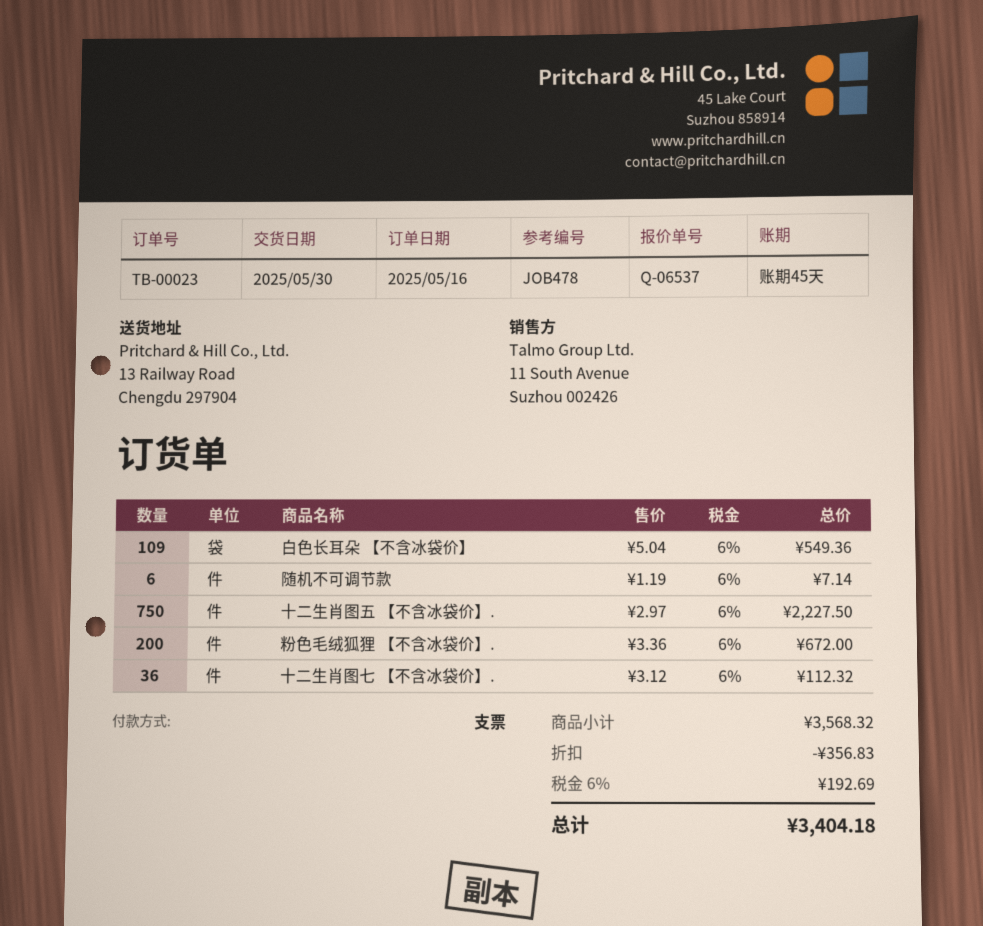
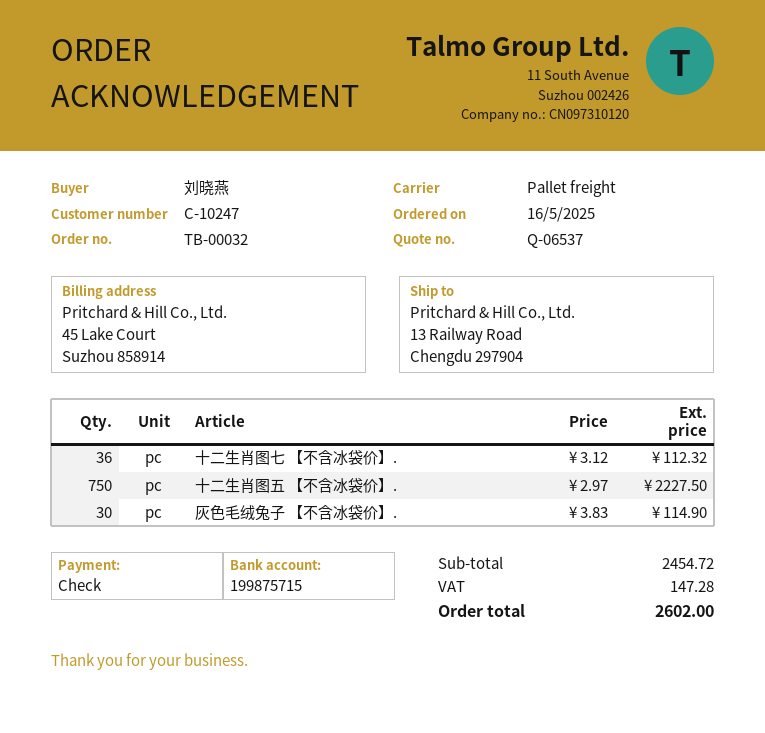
order number: TB-00023 -> TB-00032
白色长耳朵 【不含冰袋价】: 109 x 5.04 = 549.36 -> none
随机不可调节款: 6 x 1.19 = 7.14 -> none
粉色毛绒狐狸 【不含冰袋价】.: 200 x 3.36 = 672.00 -> none
灰色毛绒兔子 【不含冰袋价】.: none -> 30 x 3.83 = 114.90
subtotal: 3568.32 -> 2454.72
discount: 356.83 -> none
tax: 192.69 -> 147.28
total: 3404.18 -> 2602.00

